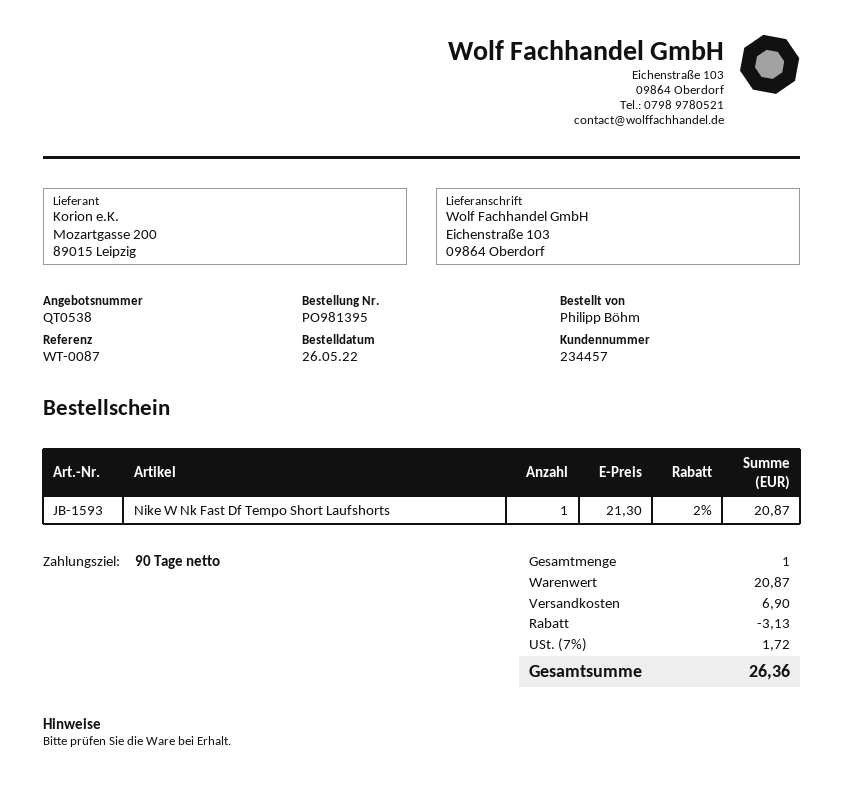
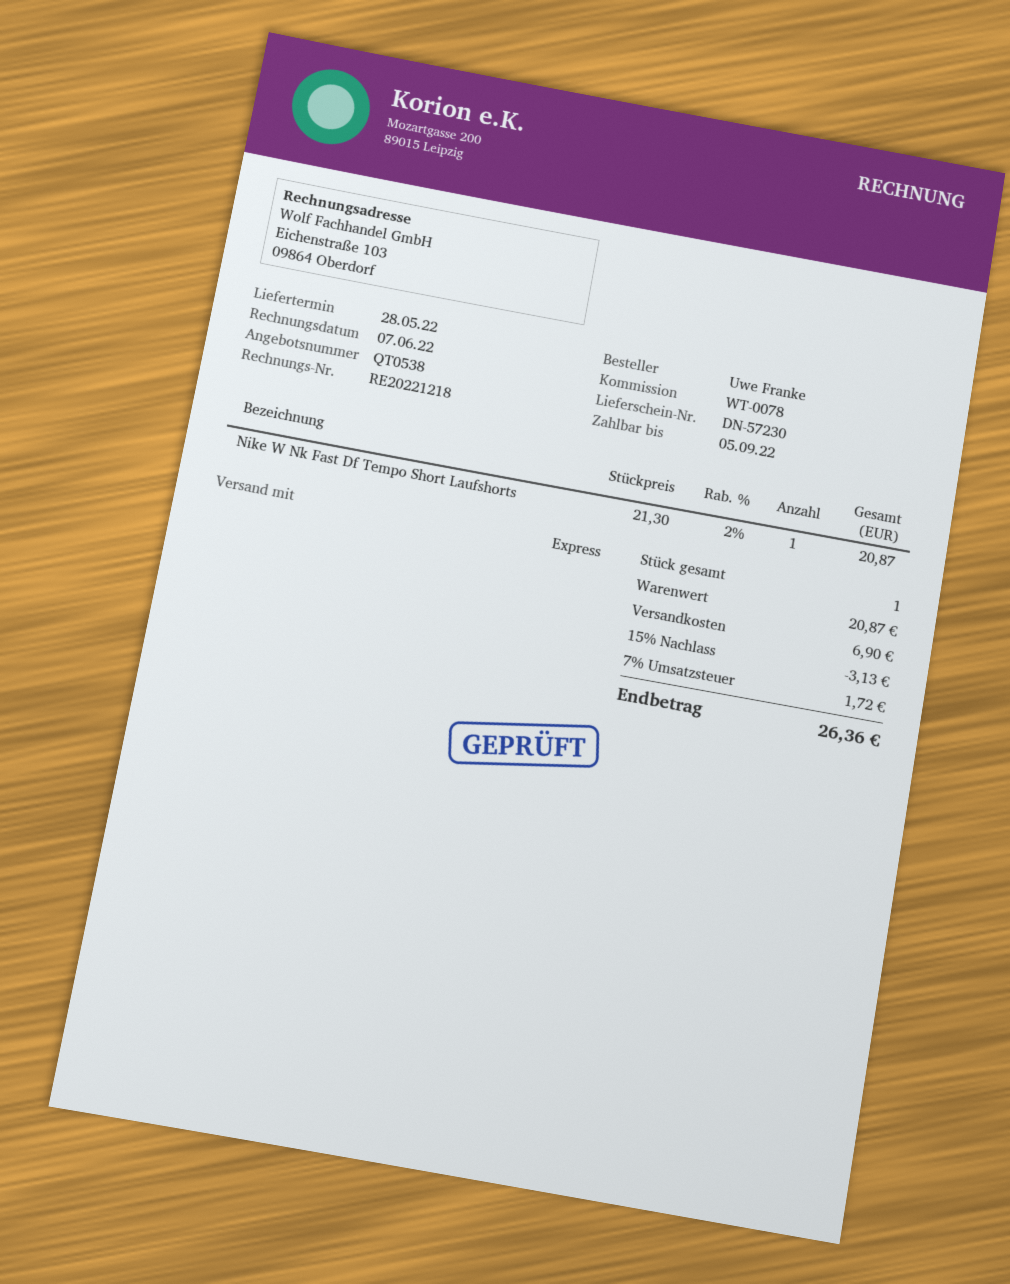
reference: WT-0087 -> WT-0078
ordered by: Philipp Böhm -> Uwe Franke

